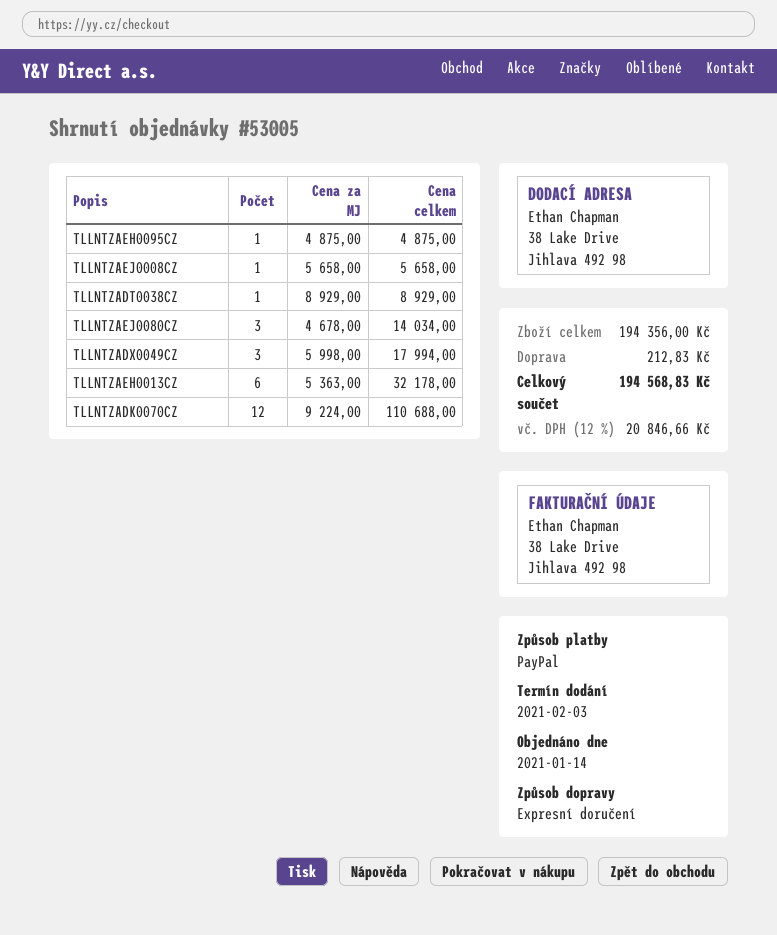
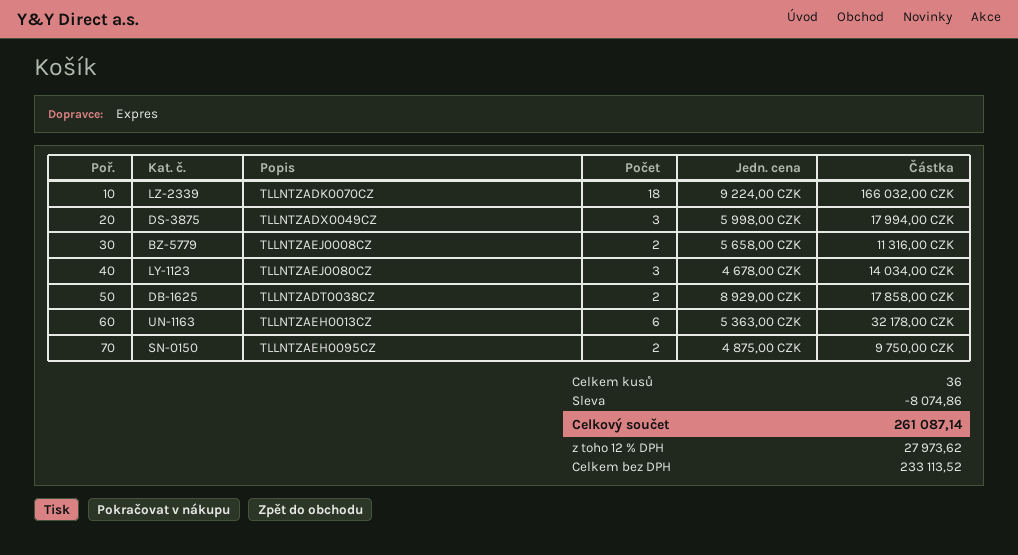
TLLNTZAEH0095CZ: 1 x 4875.00 = 4875.00 -> 2 x 4875.00 = 9750.00
TLLNTZAEJ0008CZ: 1 x 5658.00 = 5658.00 -> 2 x 5658.00 = 11316.00
TLLNTZADT0038CZ: 1 x 8929.00 = 8929.00 -> 2 x 8929.00 = 17858.00
TLLNTZADK0070CZ: 12 x 9224.00 = 110688.00 -> 18 x 9224.00 = 166032.00
discount: none -> 8074.86
shipping: 212.83 -> none
tax: 12% = 20846.66 -> 12% = 27973.62
total: 194568.83 -> 261087.14

